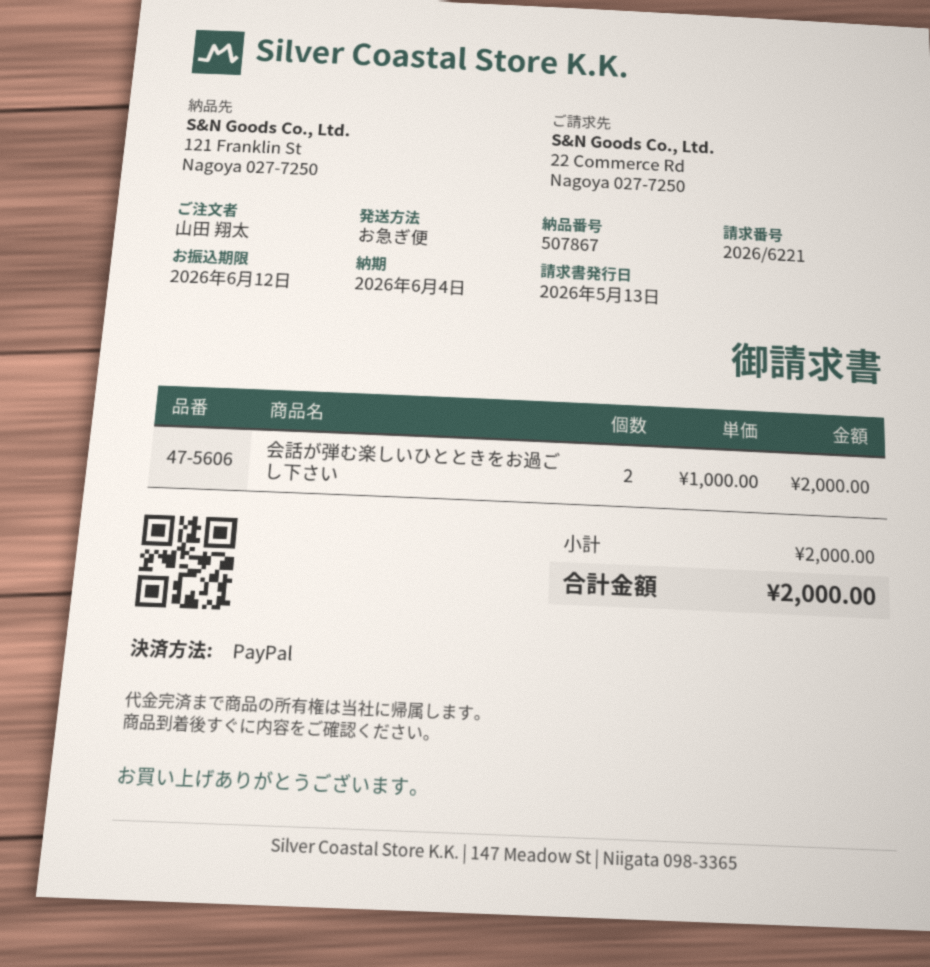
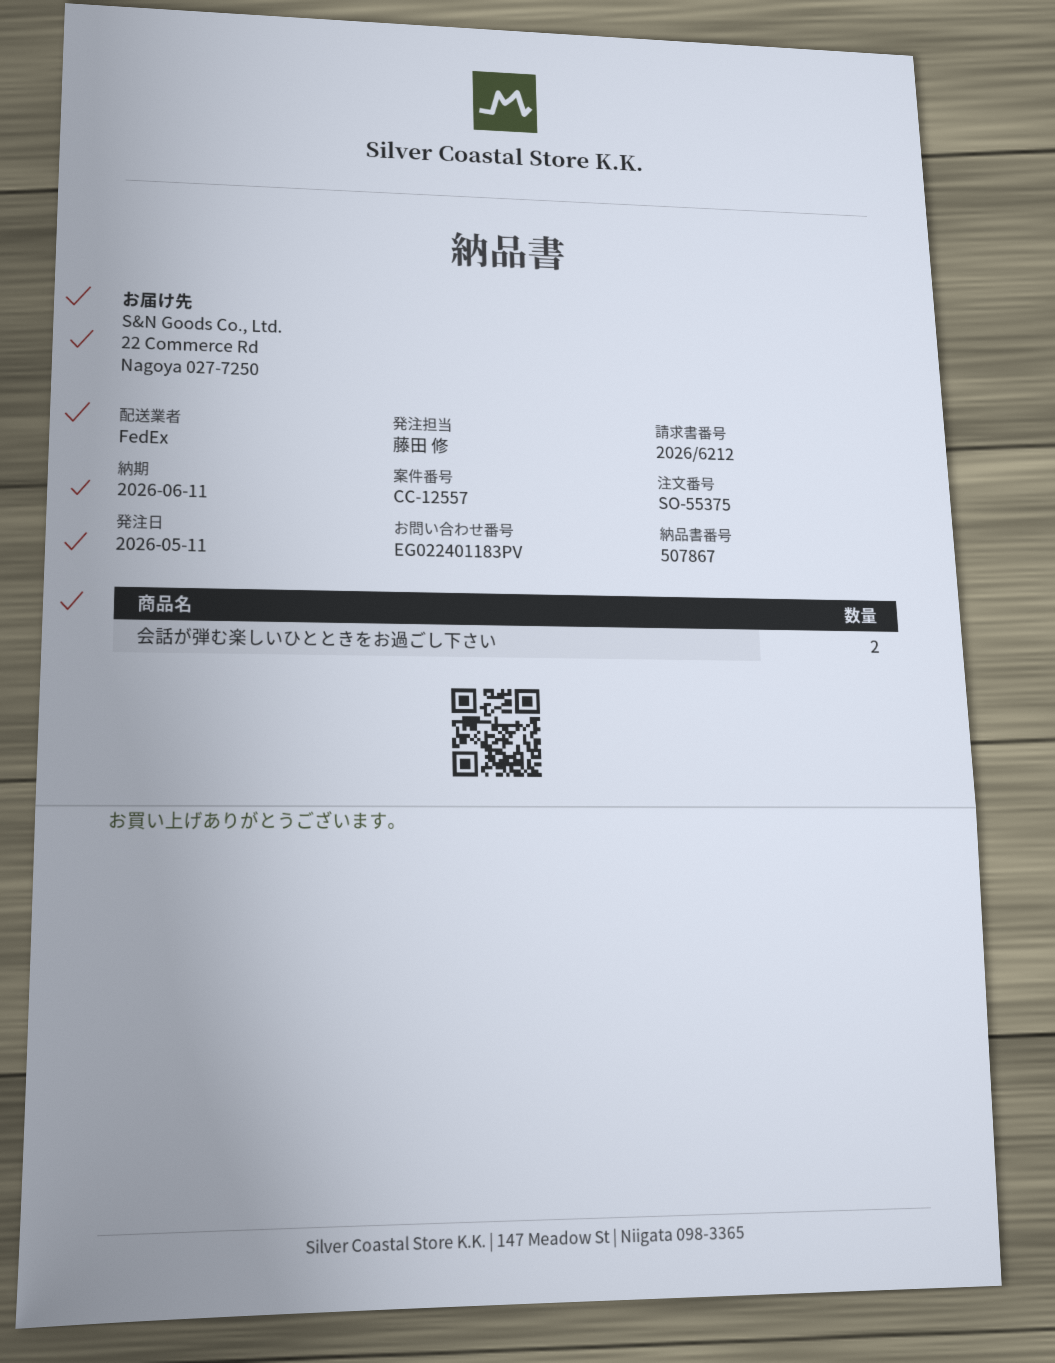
delivery date: 2026-06-04 -> 2026-06-11
invoice number: 2026/6221 -> 2026/6212
ordered by: 山田 翔太 -> 藤田 修
shipping method: express -> FedEx
ship to: 121 Franklin St, Nagoya 027-7250 -> 22 Commerce Rd, Nagoya 027-7250

